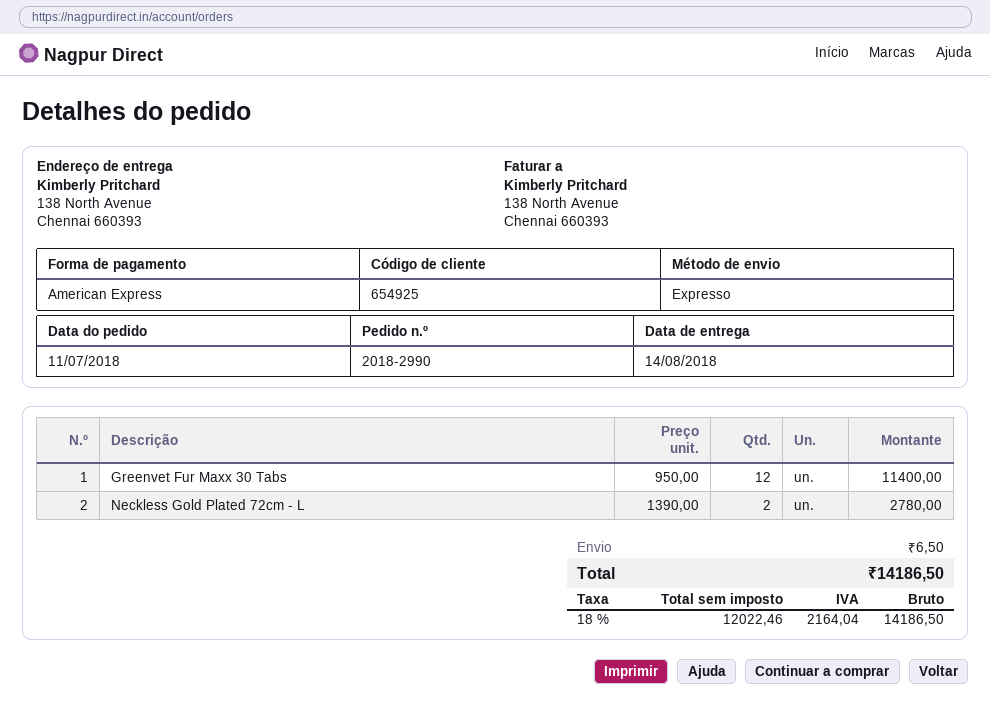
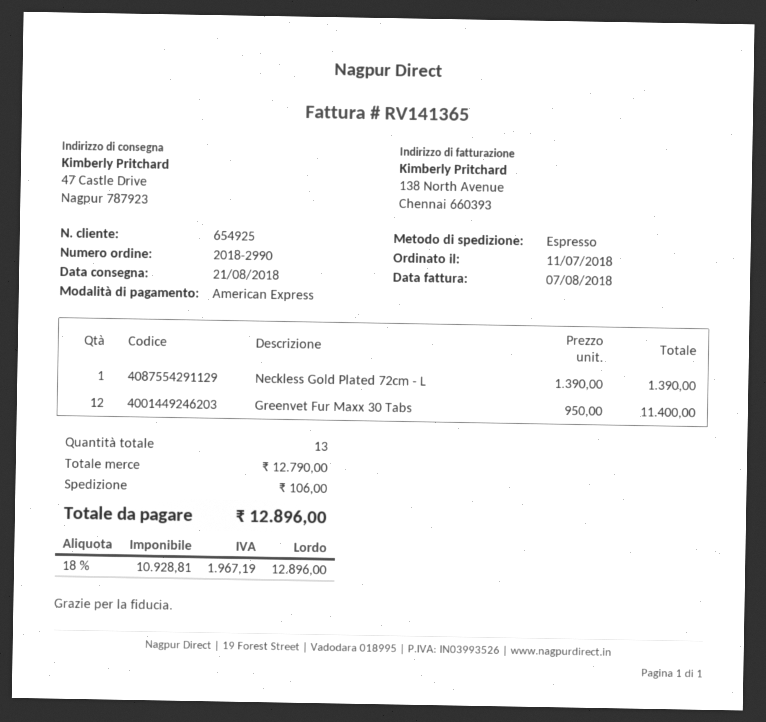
delivery date: 2018-08-14 -> 2018-08-21
ship to: 138 North Avenue, Chennai 660393 -> 47 Castle Drive, Nagpur 787923
Neckless Gold Plated 72cm - L: 2 x 1390.00 = 2780.00 -> 1 x 1390.00 = 1390.00
shipping: 6.50 -> 106.00
net: 12022.46 -> 10928.81
tax: 18% = 2164.04 -> 18% = 1967.19
total: 14186.50 -> 12896.00

